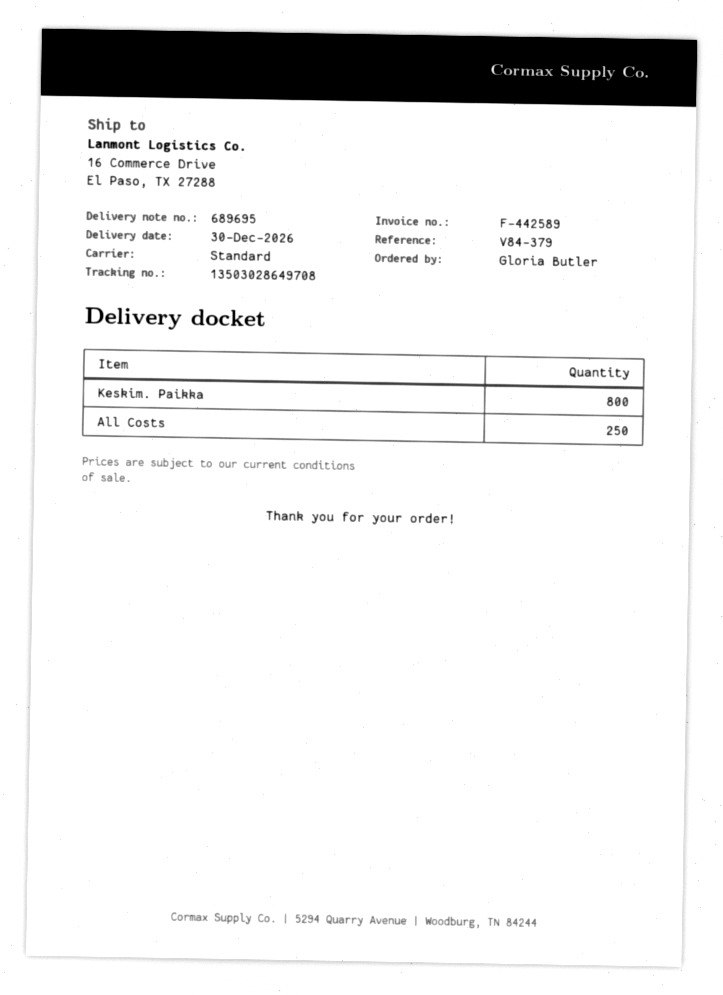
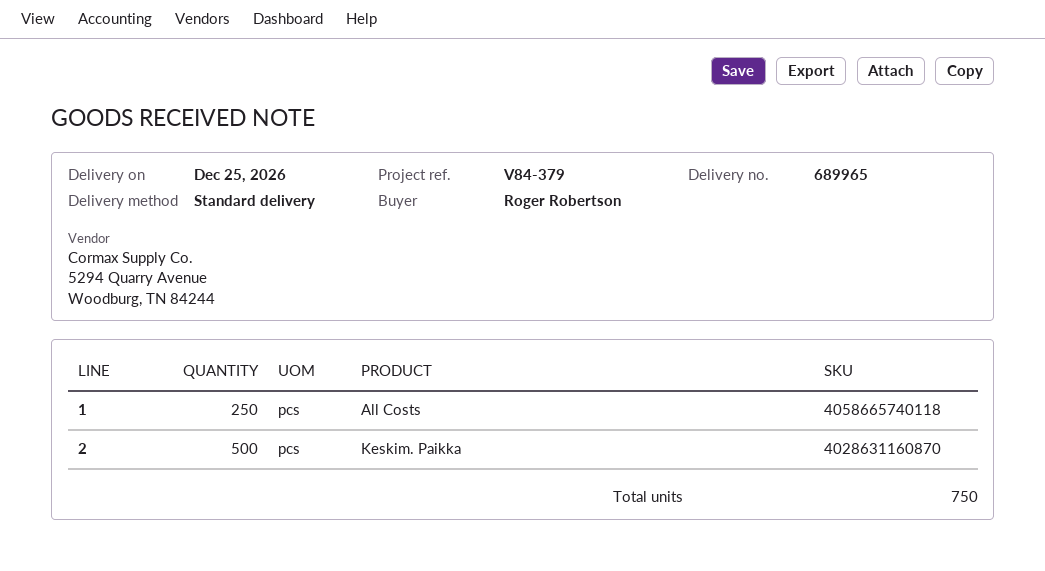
delivery note number: 689695 -> 689965
delivery date: 2026-12-30 -> 2026-12-25
ordered by: Gloria Butler -> Roger Robertson
Keskim. Paikka: 800 -> 500

